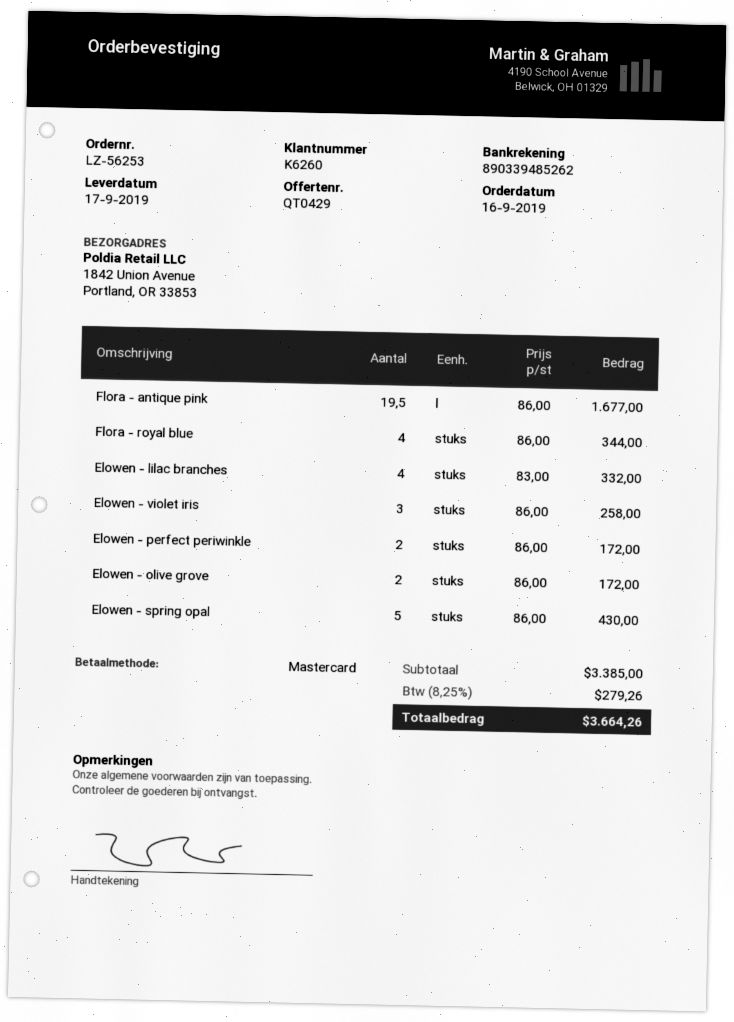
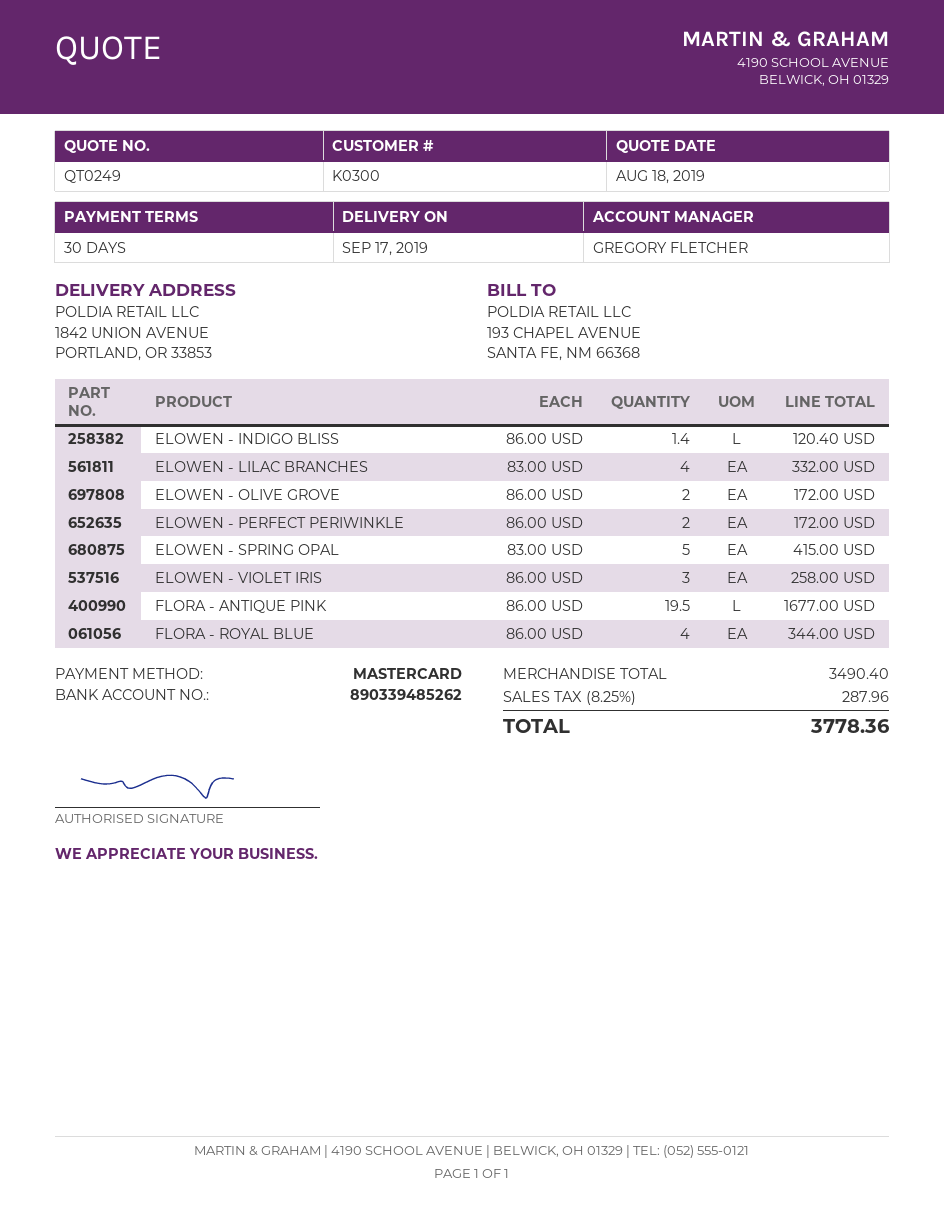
quote number: QT0429 -> QT0249
customer number: K6260 -> K0300
Elowen - spring opal: 5 x 86.00 = 430.00 -> 5 x 83.00 = 415.00
ELOWEN - INDIGO BLISS: none -> 1.4 x 86.00 = 120.40
subtotal: 3385.00 -> 3490.40
tax: 8.25% = 279.26 -> 8.25% = 287.96
total: 3664.26 -> 3778.36

